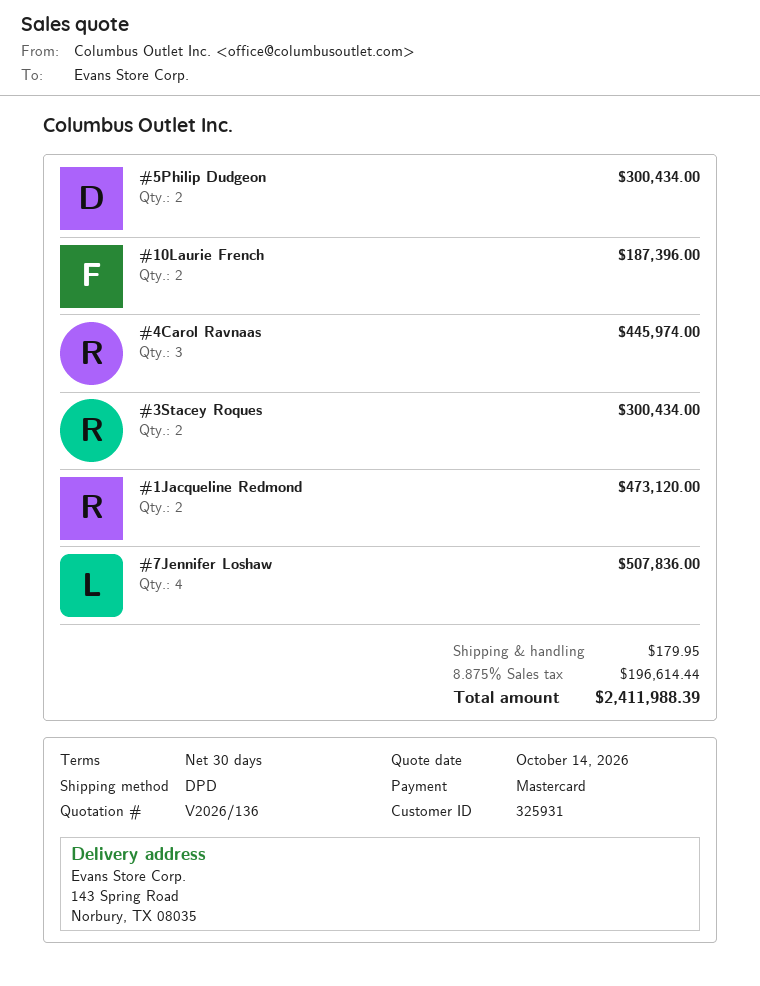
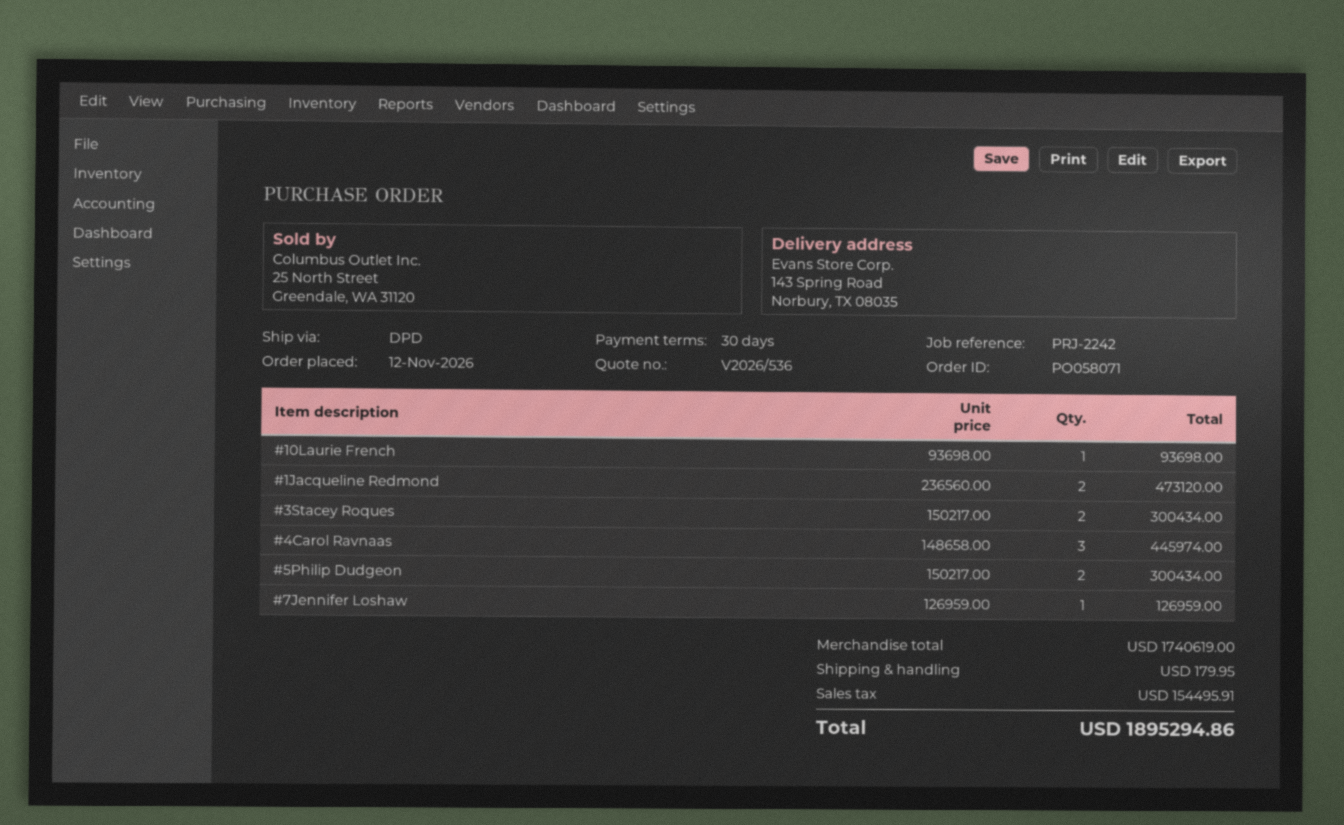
quote number: V2026/136 -> V2026/536
#10Laurie French: 2 for 187396.00 -> 1 for 93698.00
#7Jennifer Loshaw: 4 for 507836.00 -> 1 for 126959.00
tax: 196614.44 -> 154495.91
total: 2411988.39 -> 1895294.86

